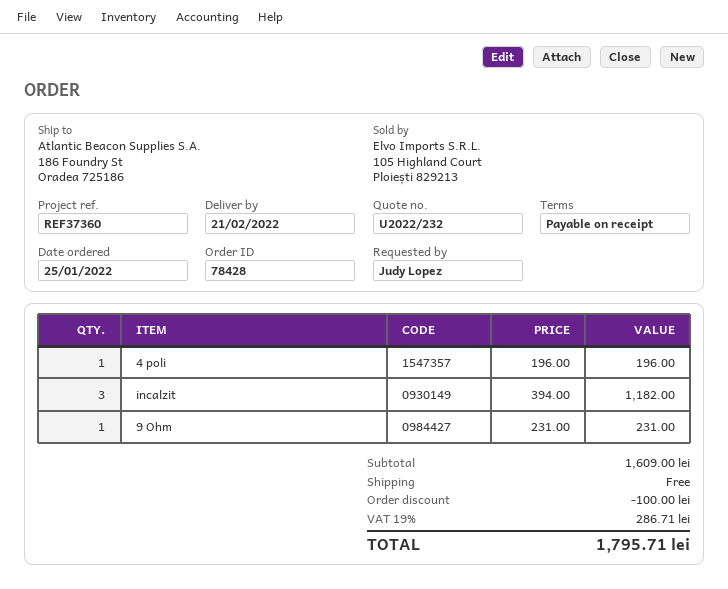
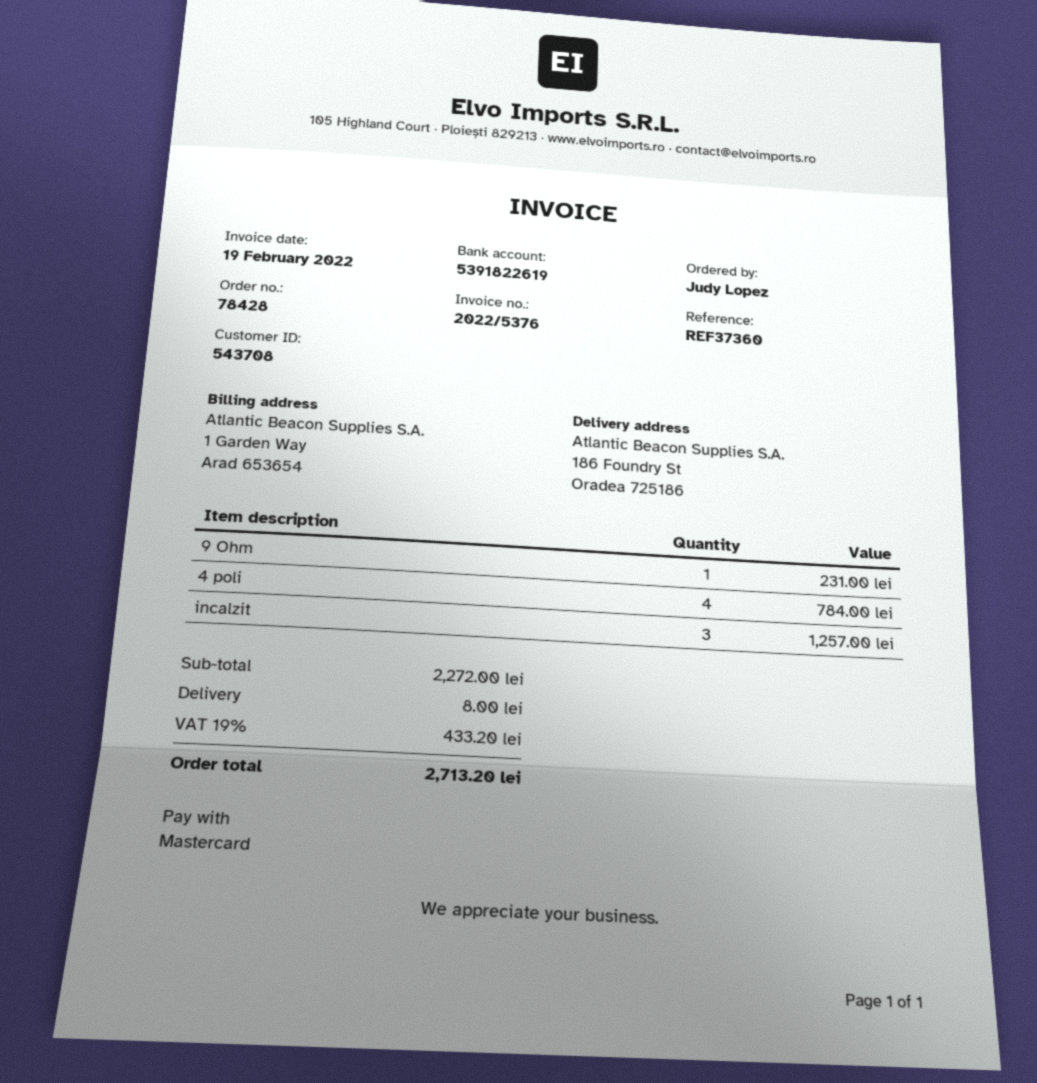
4 poli: 1 for 196.00 -> 4 for 784.00
incalzit: 3 for 1182.00 -> 3 for 1257.00
subtotal: 1609.00 -> 2272.00
discount: 100.00 -> none
shipping: 0.00 -> 8.00
tax: 19% = 286.71 -> 19% = 433.20
total: 1795.71 -> 2713.20

